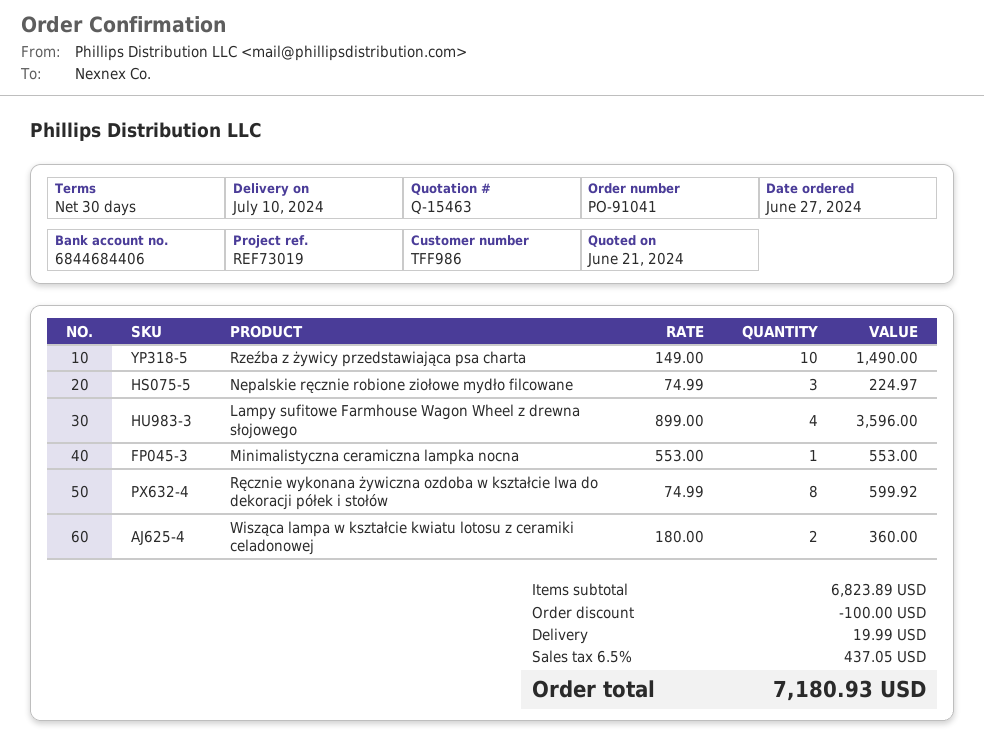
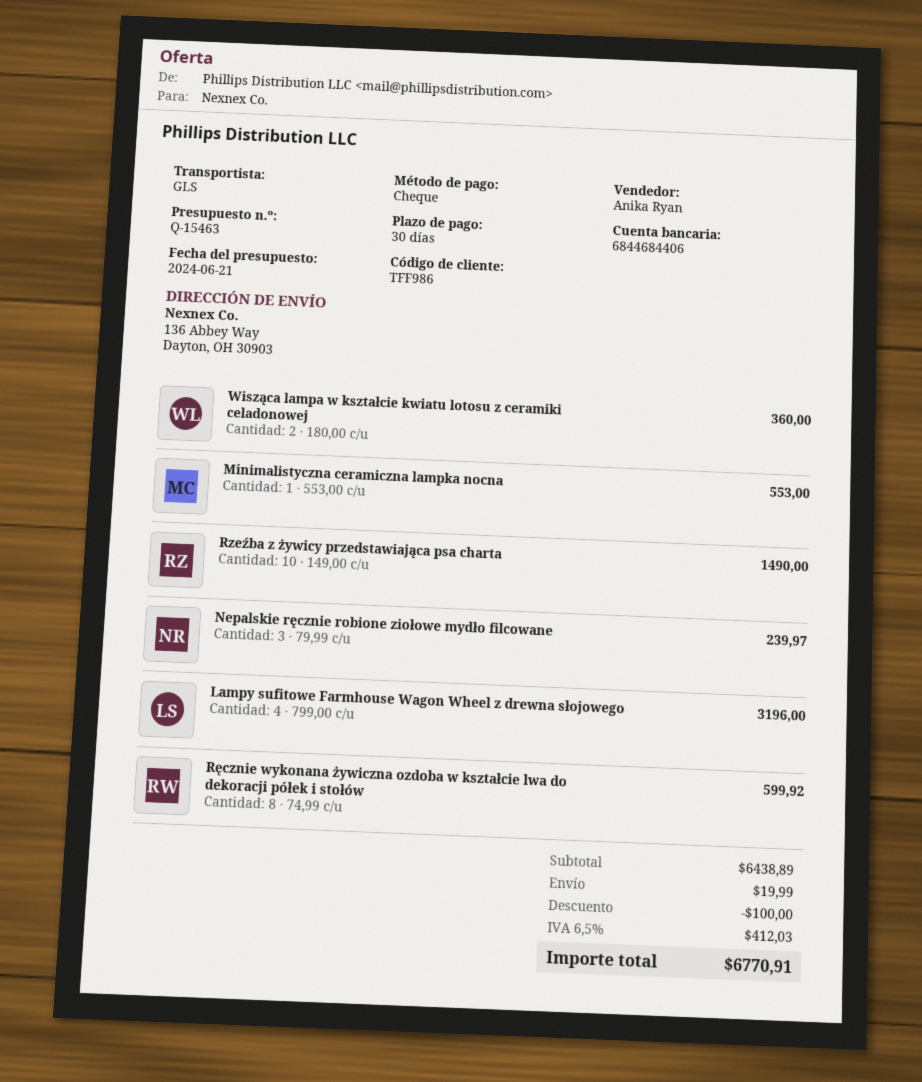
Nepalskie ręcznie robione ziołowe mydło filcowane: 3 x 74.99 = 224.97 -> 3 x 79.99 = 239.97
Lampy sufitowe Farmhouse Wagon Wheel z drewna słojowego: 4 x 899.00 = 3596.00 -> 4 x 799.00 = 3196.00
subtotal: 6823.89 -> 6438.89
tax: 6.5% = 437.05 -> 6.5% = 412.03
total: 7180.93 -> 6770.91

